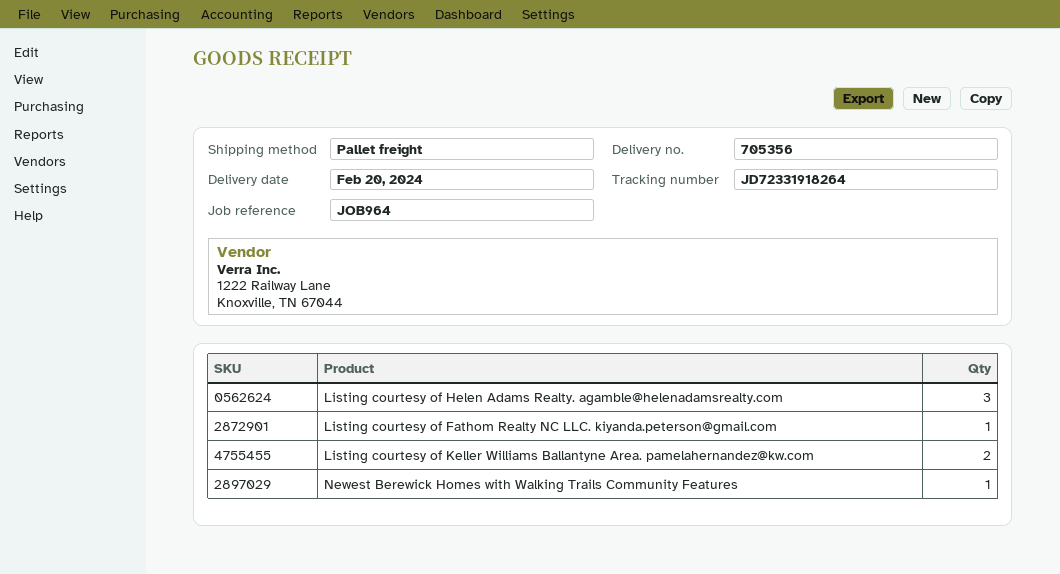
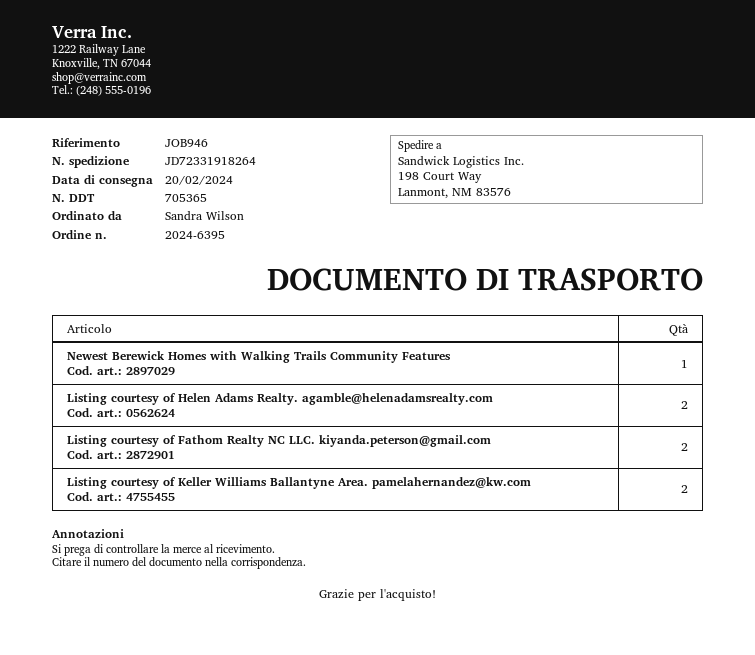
delivery note number: 705356 -> 705365
reference: JOB964 -> JOB946
Listing courtesy of Helen Adams Realty. agamble@helenadamsrealty.com: 3 -> 2
Listing courtesy of Fathom Realty NC LLC. kiyanda.peterson@gmail.com: 1 -> 2

